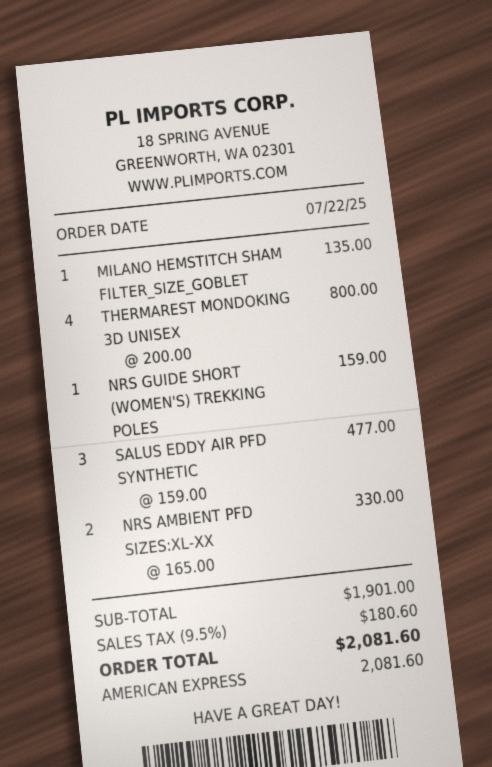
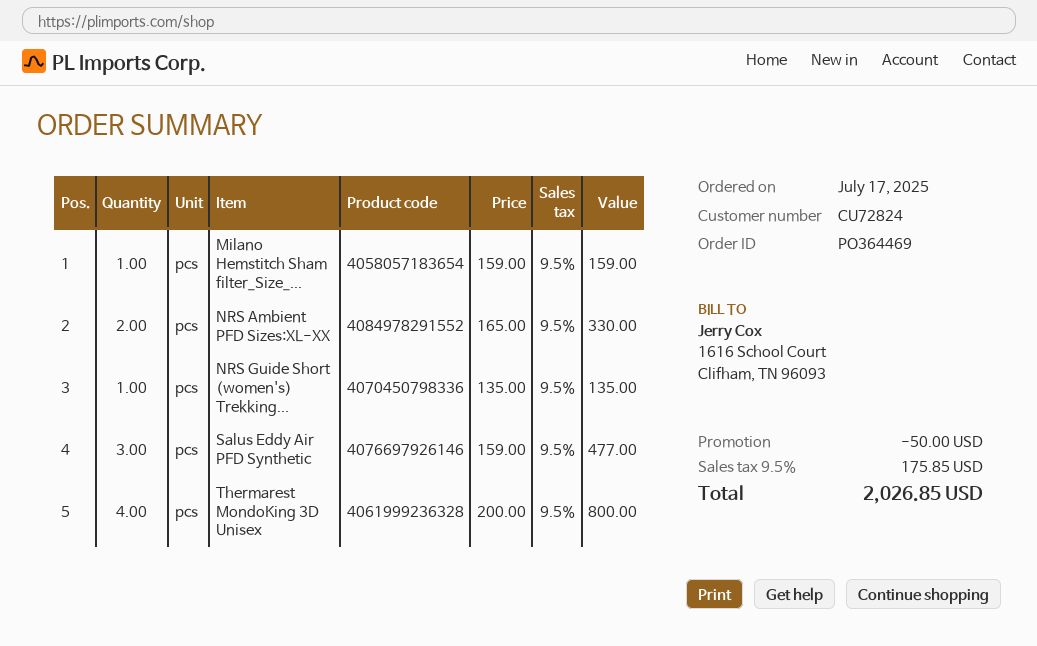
order date: 2025-07-22 -> 2025-07-17
MILANO HEMSTITCH SHAM FILTER_SIZE_GOBLET: 1 x 135.00 = 135.00 -> 1 x 159.00 = 159.00
NRS GUIDE SHORT (WOMEN'S) TREKKING POLES: 1 x 159.00 = 159.00 -> 1 x 135.00 = 135.00
discount: none -> 50.00
tax: 9.5% = 180.60 -> 9.5% = 175.85
total: 2081.60 -> 2026.85

